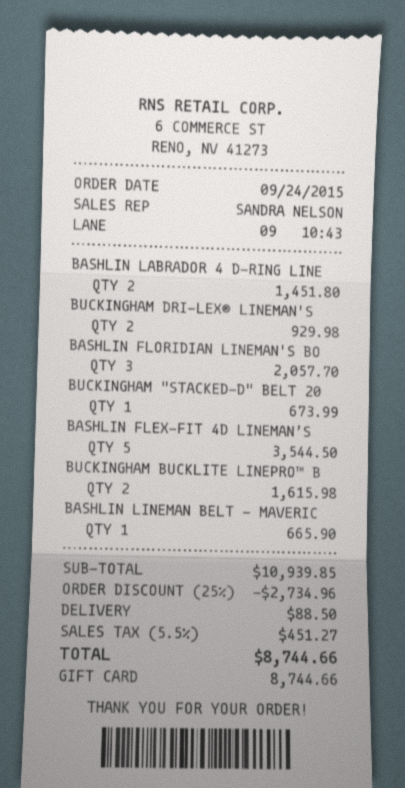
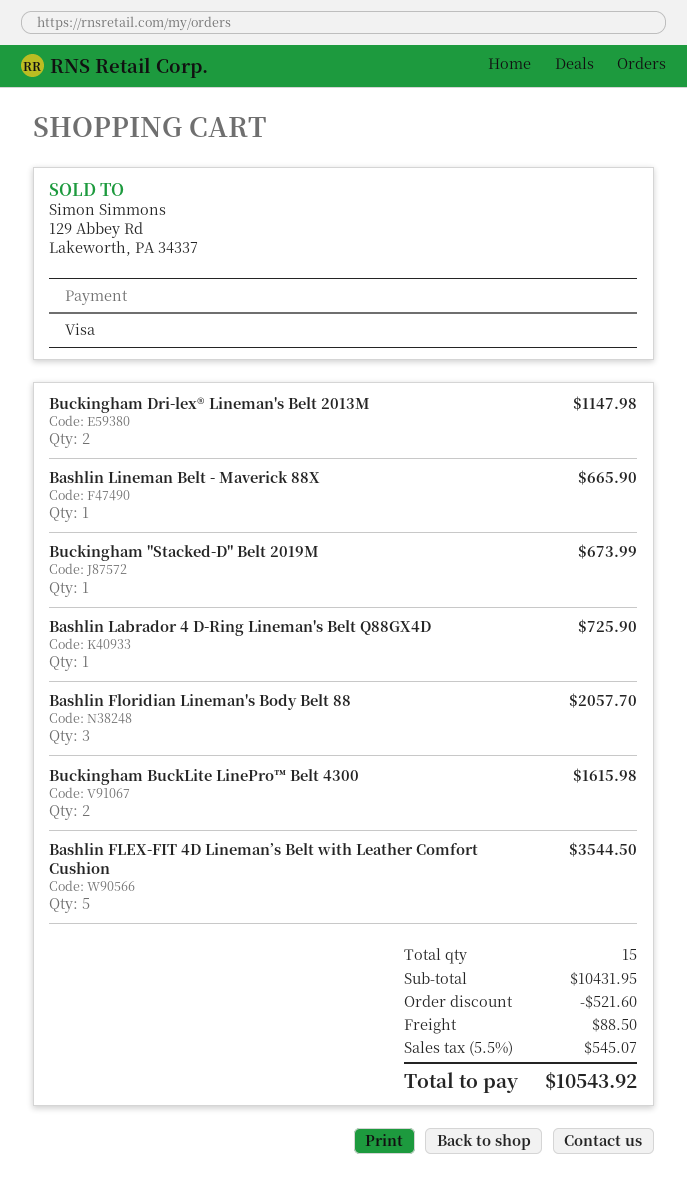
payment method: gift card -> Visa
BASHLIN LABRADOR 4 D-RING LINE: 2 for 1451.80 -> 1 for 725.90
BUCKINGHAM DRI-LEX® LINEMAN'S: 2 for 929.98 -> 2 for 1147.98
subtotal: 10939.85 -> 10431.95
discount: 2734.96 -> 521.60
tax: 5.5% = 451.27 -> 5.5% = 545.07
total: 8744.66 -> 10543.92

